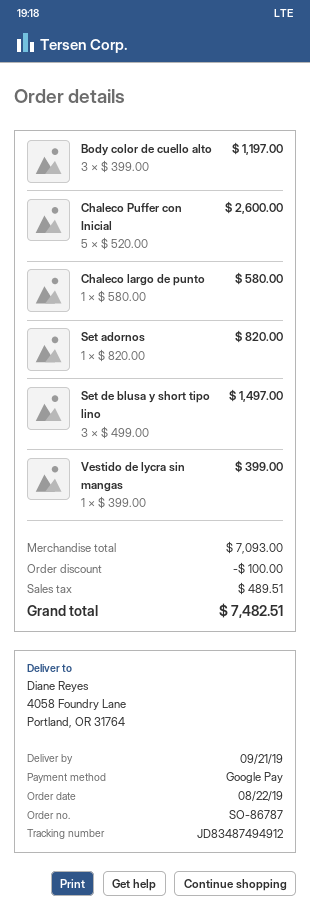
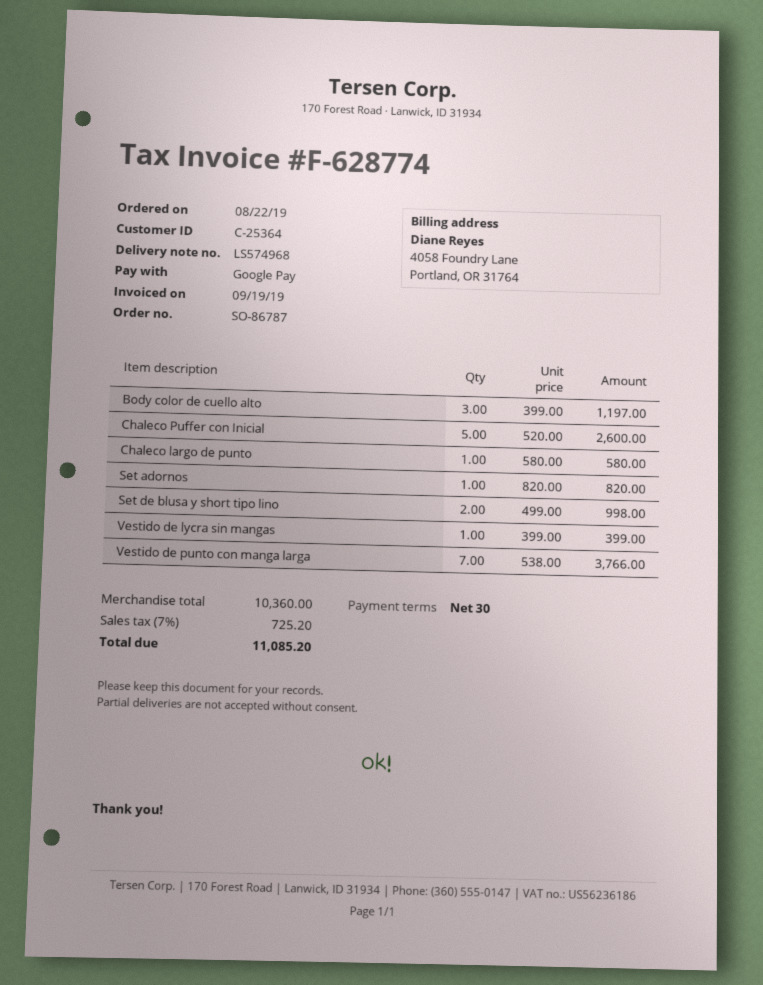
Set de blusa y short tipo lino: 3 x 499.00 = 1497.00 -> 2 x 499.00 = 998.00
Vestido de punto con manga larga: none -> 7 x 538.00 = 3766.00
subtotal: 7093.00 -> 10360.00
discount: 100.00 -> none
tax: 489.51 -> 725.20
total: 7482.51 -> 11085.20

